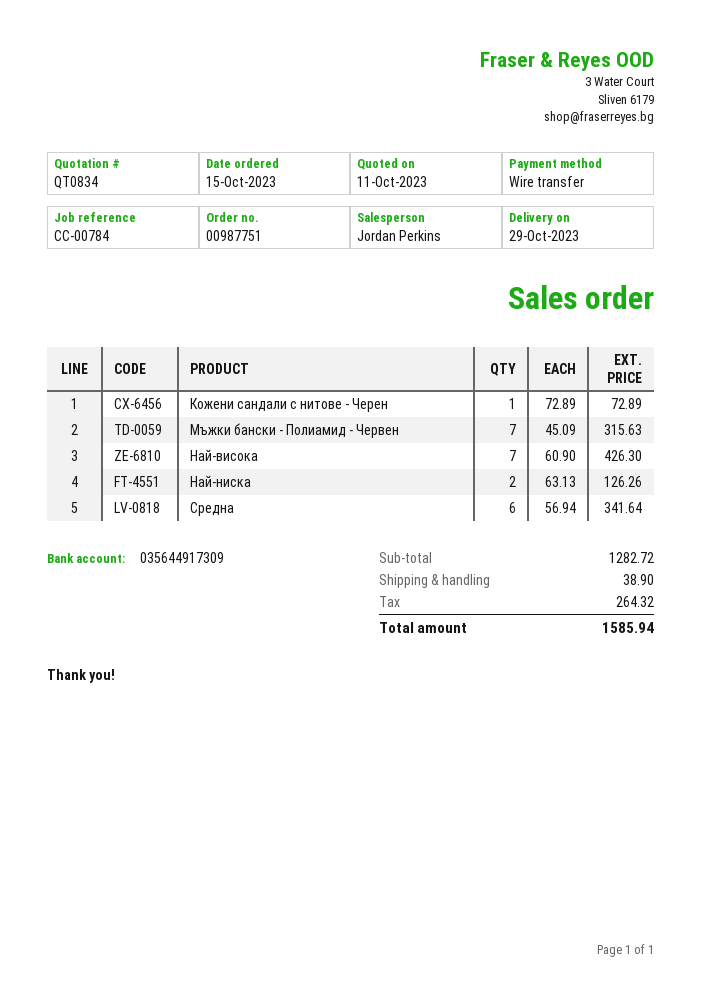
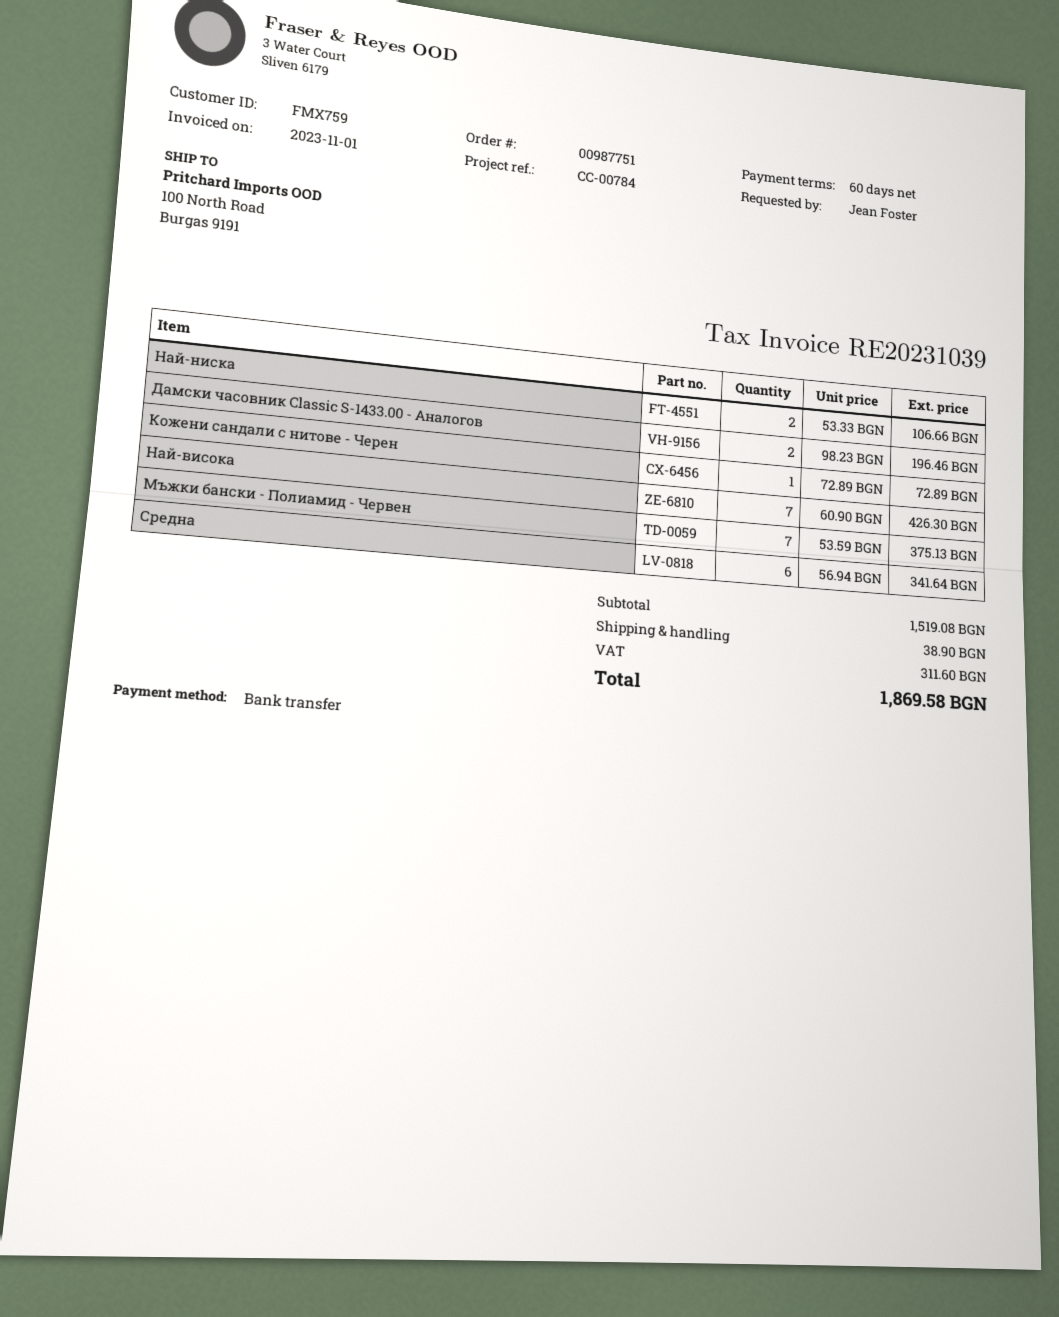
Мъжки бански - Полиамид - Червен: 7 x 45.09 = 315.63 -> 7 x 53.59 = 375.13
Най-ниска: 2 x 63.13 = 126.26 -> 2 x 53.33 = 106.66
Дамски часовник Classic S-1433.00 - Аналогов: none -> 2 x 98.23 = 196.46
subtotal: 1282.72 -> 1519.08
tax: 264.32 -> 311.60
total: 1585.94 -> 1869.58

